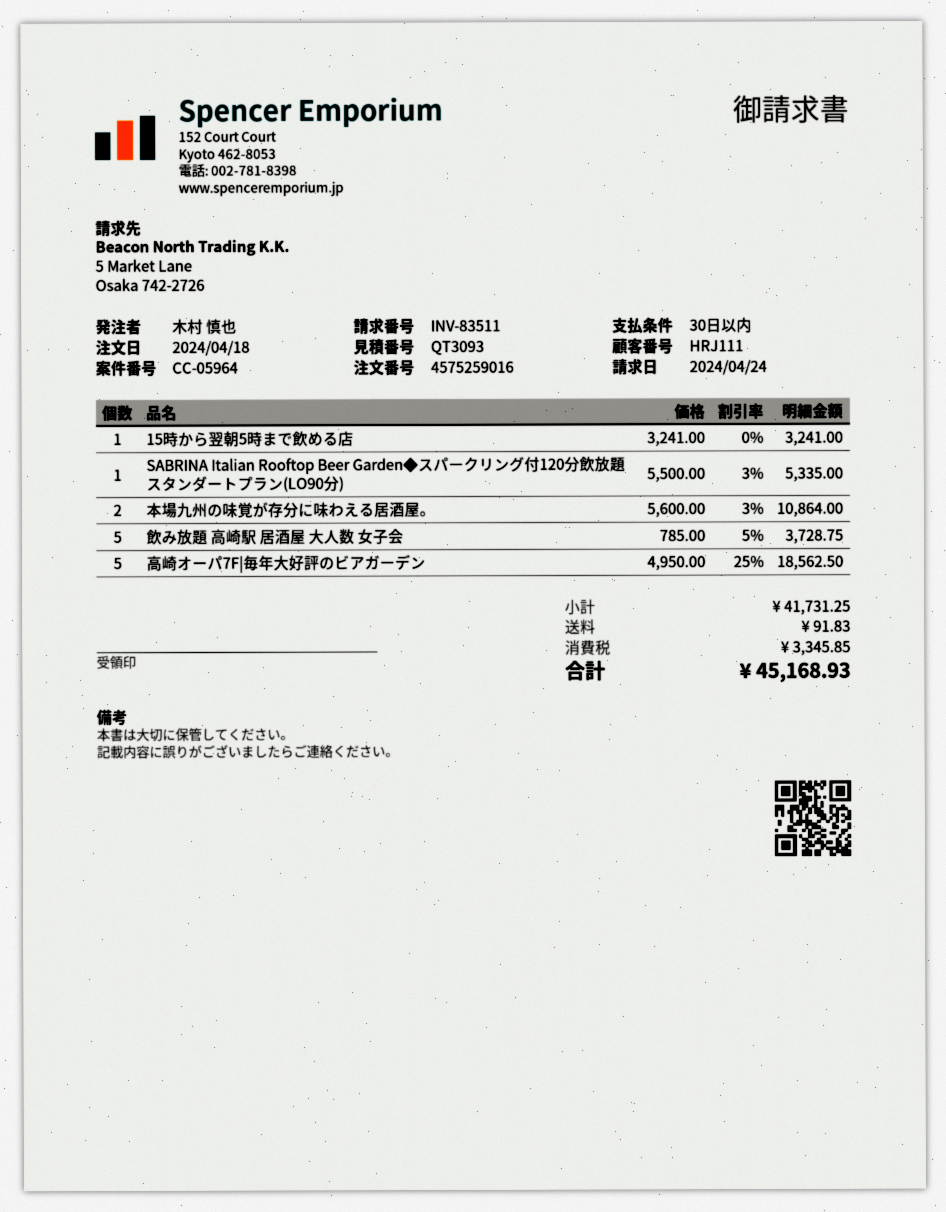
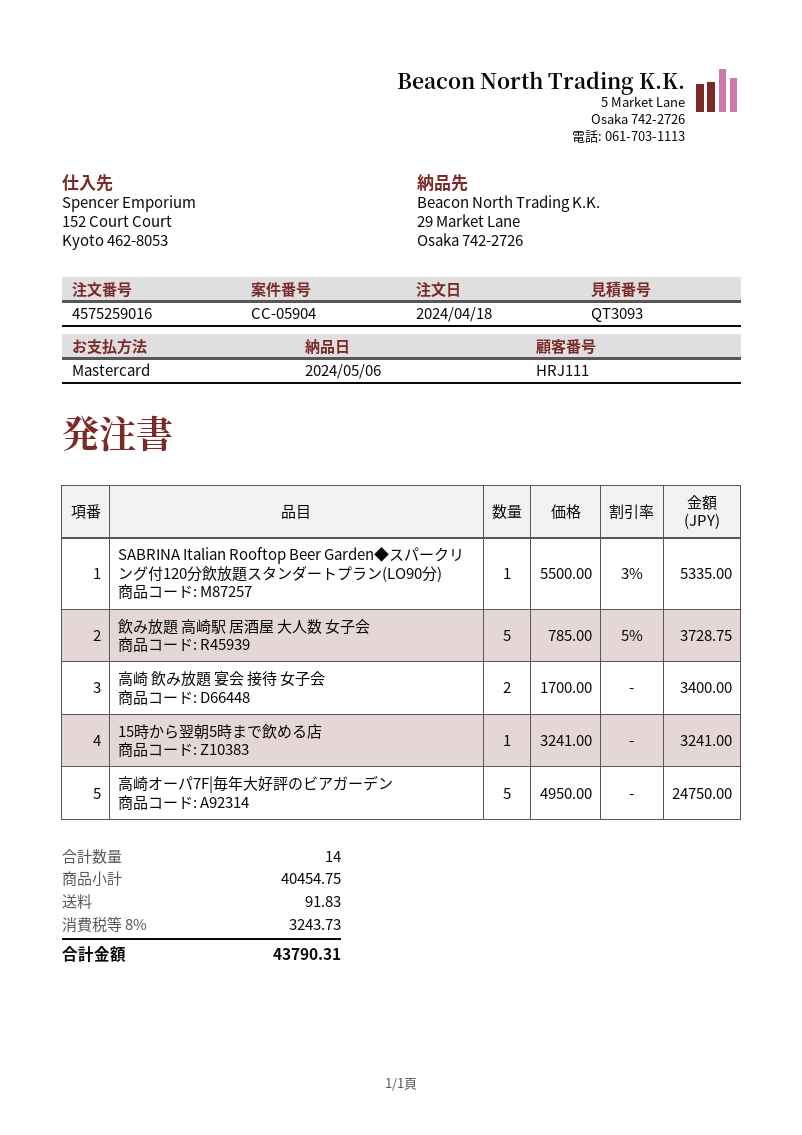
reference: CC-05964 -> CC-05904
本場九州の味覚が存分に味わえる居酒屋。: 2 x 5600.00 - 3% = 10864.00 -> none
高崎オーパ7F|毎年大好評のビアガーデン: 5 x 4950.00 - 25% = 18562.50 -> 5 x 4950.00 = 24750.00
高崎 飲み放題 宴会 接待 女子会: none -> 2 x 1700.00 = 3400.00
subtotal: 41731.25 -> 40454.75
tax: 3345.85 -> 3243.73
total: 45168.93 -> 43790.31

